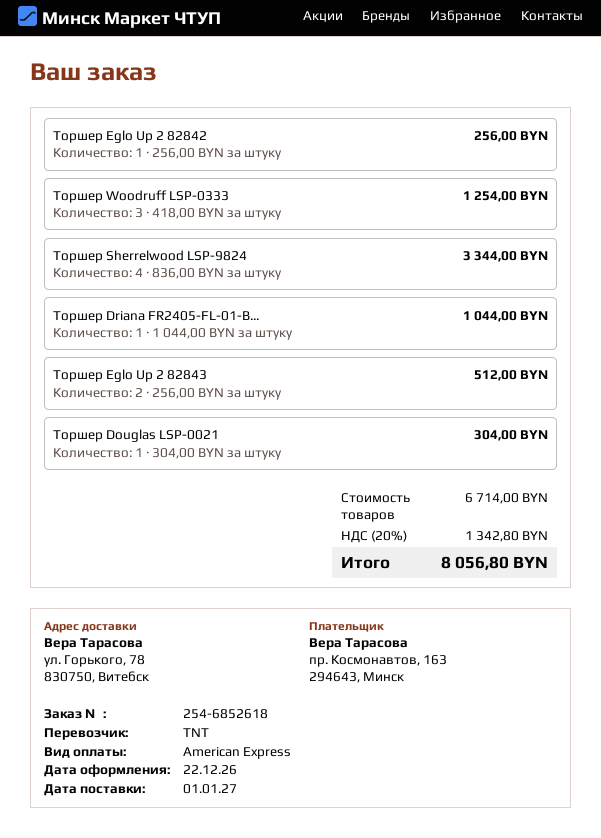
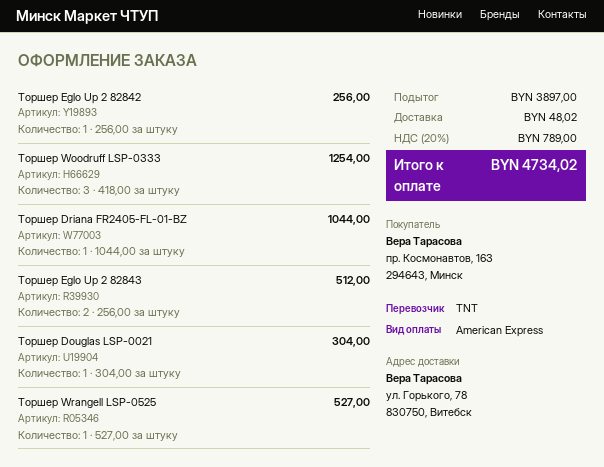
Торшер Sherrelwood LSP-9824: 4 x 836.00 = 3344.00 -> none
Торшер Wrangell LSP-0525: none -> 1 x 527.00 = 527.00
subtotal: 6714.00 -> 3897.00
shipping: none -> 48.02
tax: 20% = 1342.80 -> 20% = 789.00
total: 8056.80 -> 4734.02

